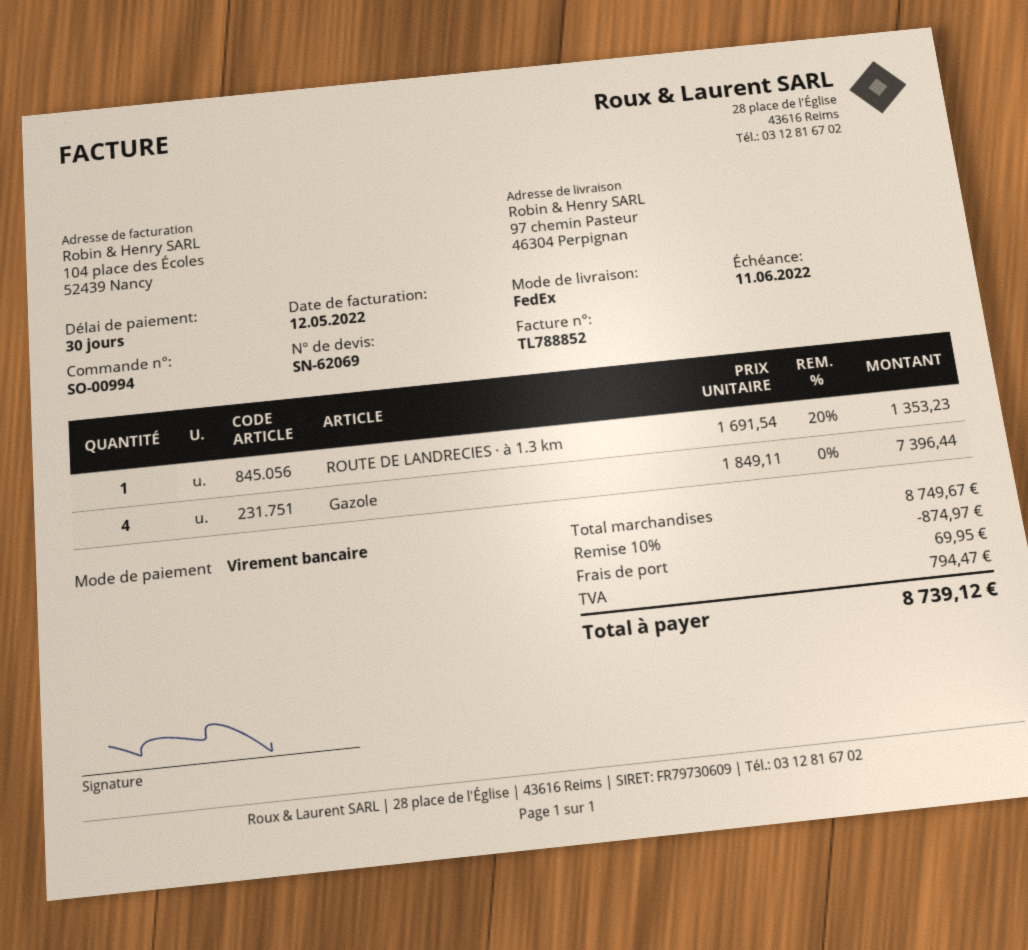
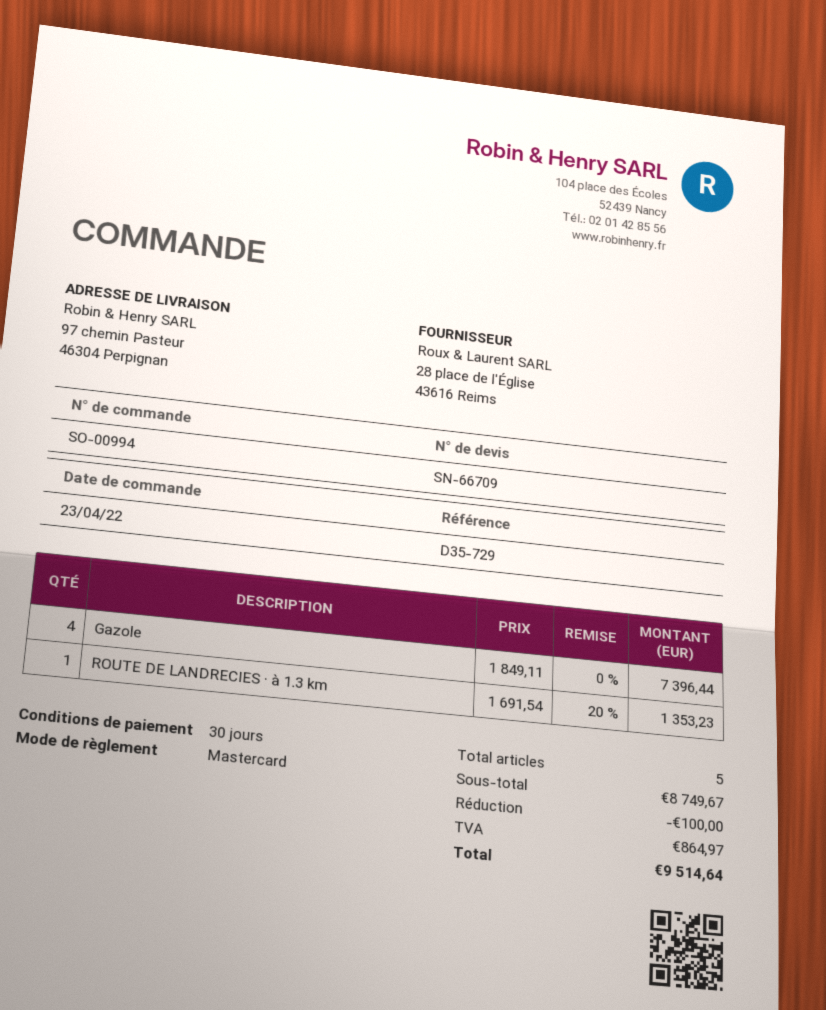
quote number: SN-62069 -> SN-66709
payment method: bank transfer -> Mastercard
discount: 874.97 -> 100.00
shipping: 69.95 -> none
tax: 794.47 -> 864.97
total: 8739.12 -> 9514.64

